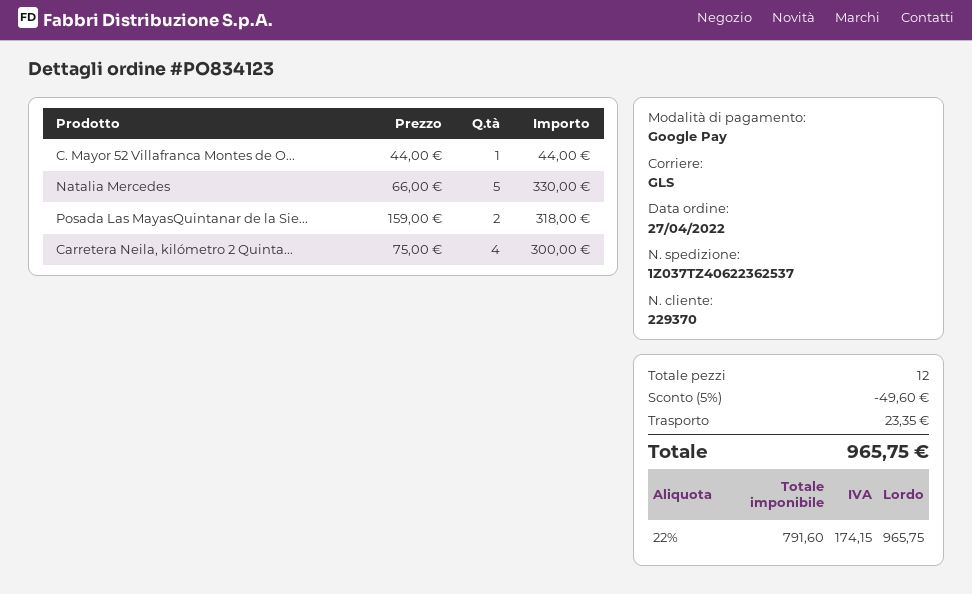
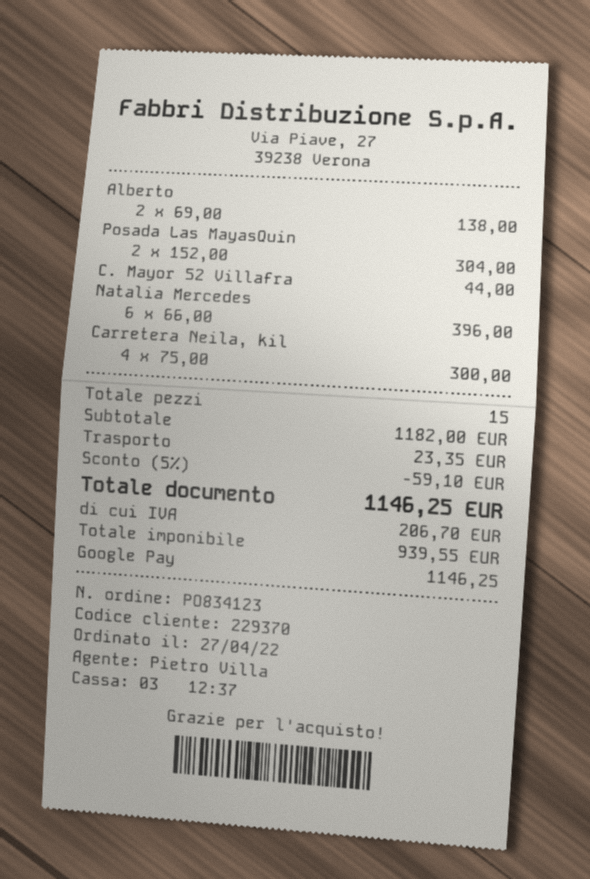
Natalia Mercedes: 5 x 66.00 = 330.00 -> 6 x 66.00 = 396.00
Posada Las MayasQuintanar de la Sie...: 2 x 159.00 = 318.00 -> 2 x 152.00 = 304.00
Alberto: none -> 2 x 69.00 = 138.00
total quantity: 12 -> 15
discount: 5% = 49.60 -> 5% = 59.10
net: 791.60 -> 939.55
tax: 174.15 -> 206.70
total: 965.75 -> 1146.25

